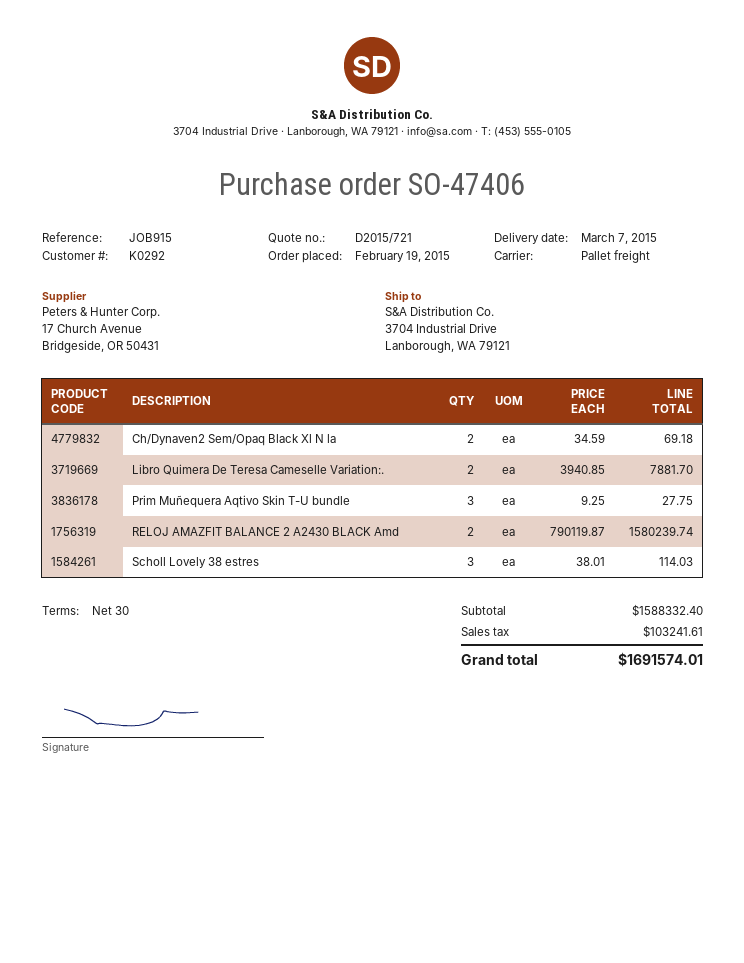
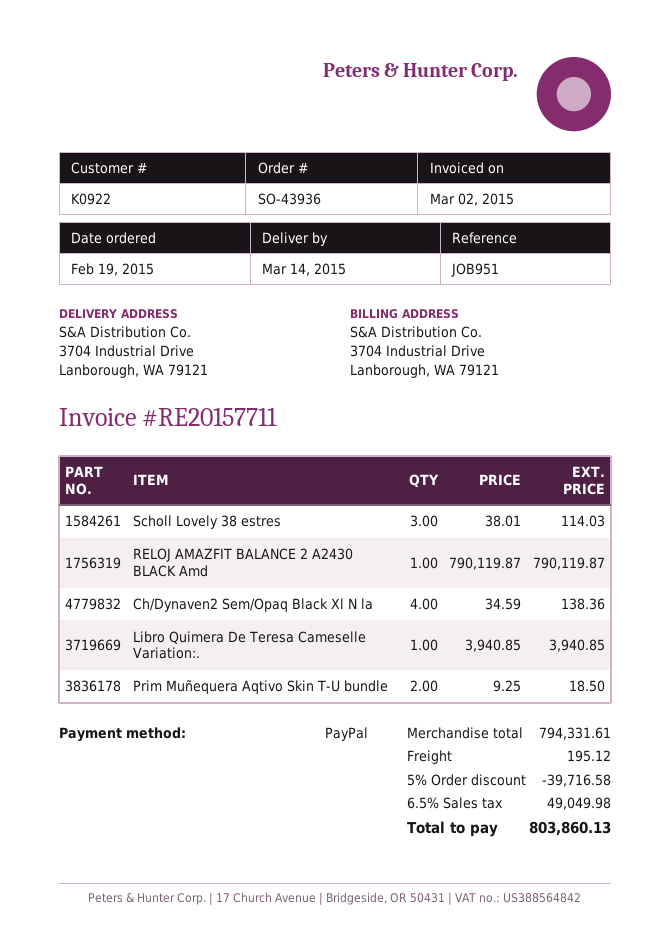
order number: SO-47406 -> SO-43936
delivery date: 2015-03-07 -> 2015-03-14
customer number: K0292 -> K0922
reference: JOB915 -> JOB951
Ch/Dynaven2 Sem/Opaq Black Xl N la: 2 x 34.59 = 69.18 -> 4 x 34.59 = 138.36
Libro Quimera De Teresa Cameselle Variation:.: 2 x 3940.85 = 7881.70 -> 1 x 3940.85 = 3940.85
Prim Muñequera Aqtivo Skin T-U bundle: 3 x 9.25 = 27.75 -> 2 x 9.25 = 18.50
RELOJ AMAZFIT BALANCE 2 A2430 BLACK Amd: 2 x 790119.87 = 1580239.74 -> 1 x 790119.87 = 790119.87
subtotal: 1588332.40 -> 794331.61
discount: none -> 5% = 39716.58
shipping: none -> 195.12
tax: 103241.61 -> 49049.98
total: 1691574.01 -> 803860.13

